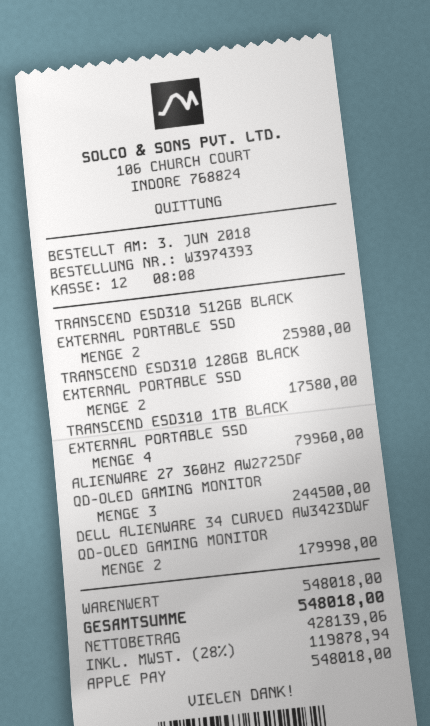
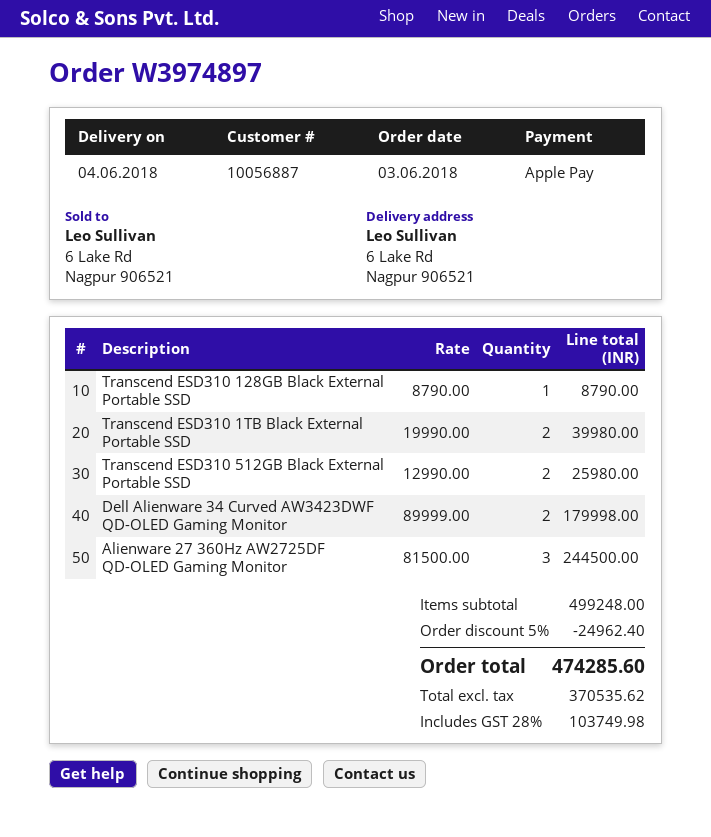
order number: W3974393 -> W3974897
TRANSCEND ESD310 128GB BLACK EXTERNAL PORTABLE SSD: 2 for 17580.00 -> 1 for 8790.00
TRANSCEND ESD310 1TB BLACK EXTERNAL PORTABLE SSD: 4 for 79960.00 -> 2 for 39980.00
subtotal: 548018.00 -> 499248.00
discount: none -> 5% = 24962.40
net: 428139.06 -> 370535.62
tax: 28% = 119878.94 -> 28% = 103749.98
total: 548018.00 -> 474285.60

